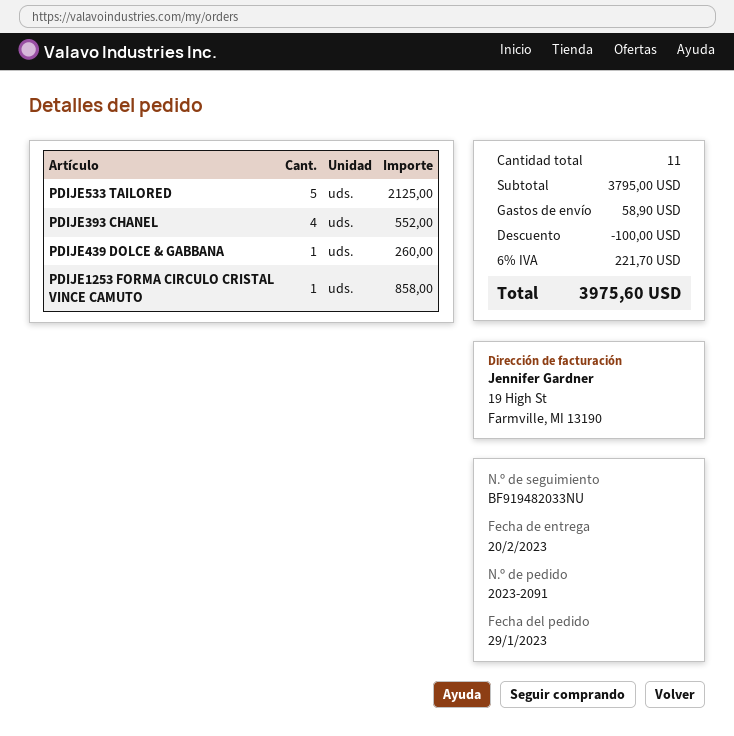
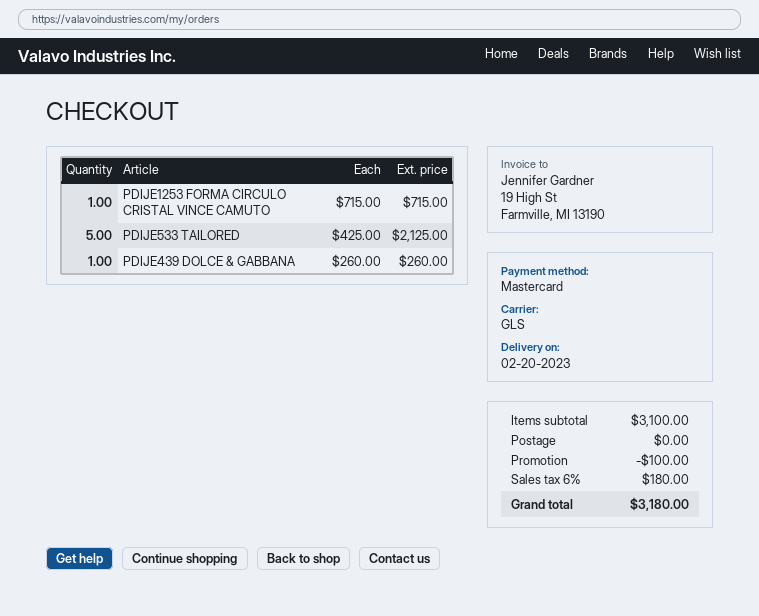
PDIJE393 CHANEL: 4 for 552.00 -> none
PDIJE1253 FORMA CIRCULO CRISTAL VINCE CAMUTO: 1 for 858.00 -> 1 for 715.00
subtotal: 3795.00 -> 3100.00
shipping: 58.90 -> 0.00
tax: 6% = 221.70 -> 6% = 180.00
total: 3975.60 -> 3180.00

